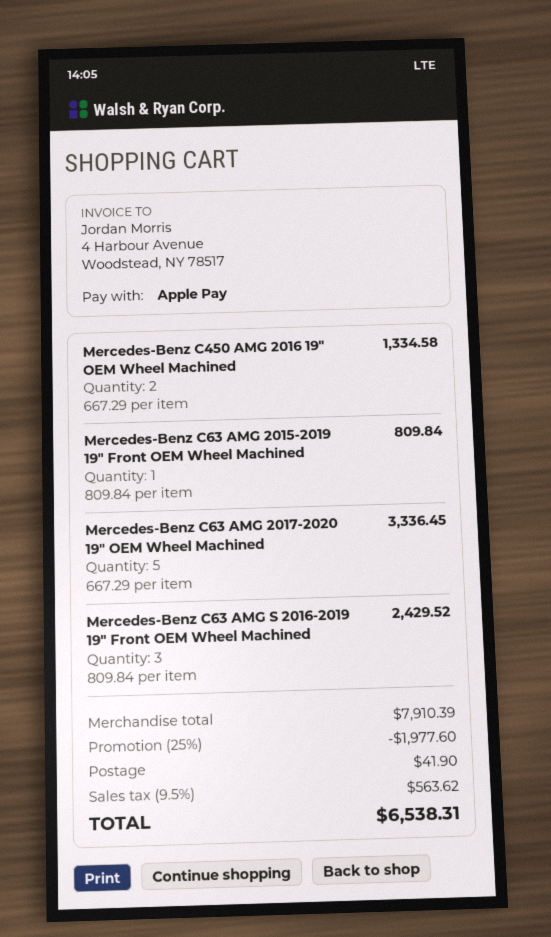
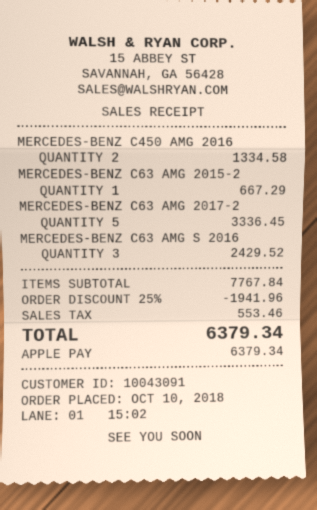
Mercedes-Benz C63 AMG 2015-2019 19″ Front OEM Wheel Machined: 1 for 809.84 -> 1 for 667.29
subtotal: 7910.39 -> 7767.84
discount: 25% = 1977.60 -> 25% = 1941.96
shipping: 41.90 -> none
tax: 563.62 -> 553.46
total: 6538.31 -> 6379.34

